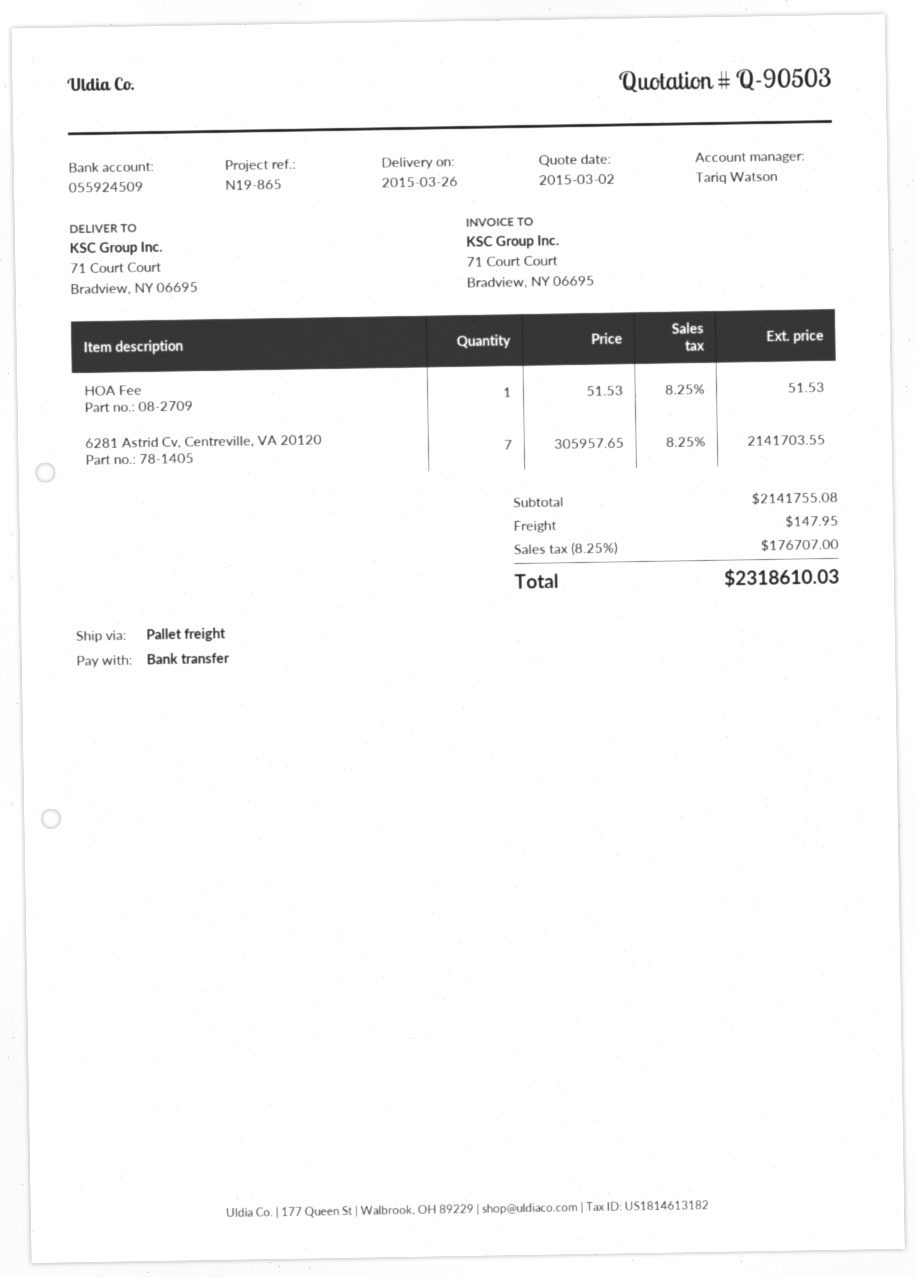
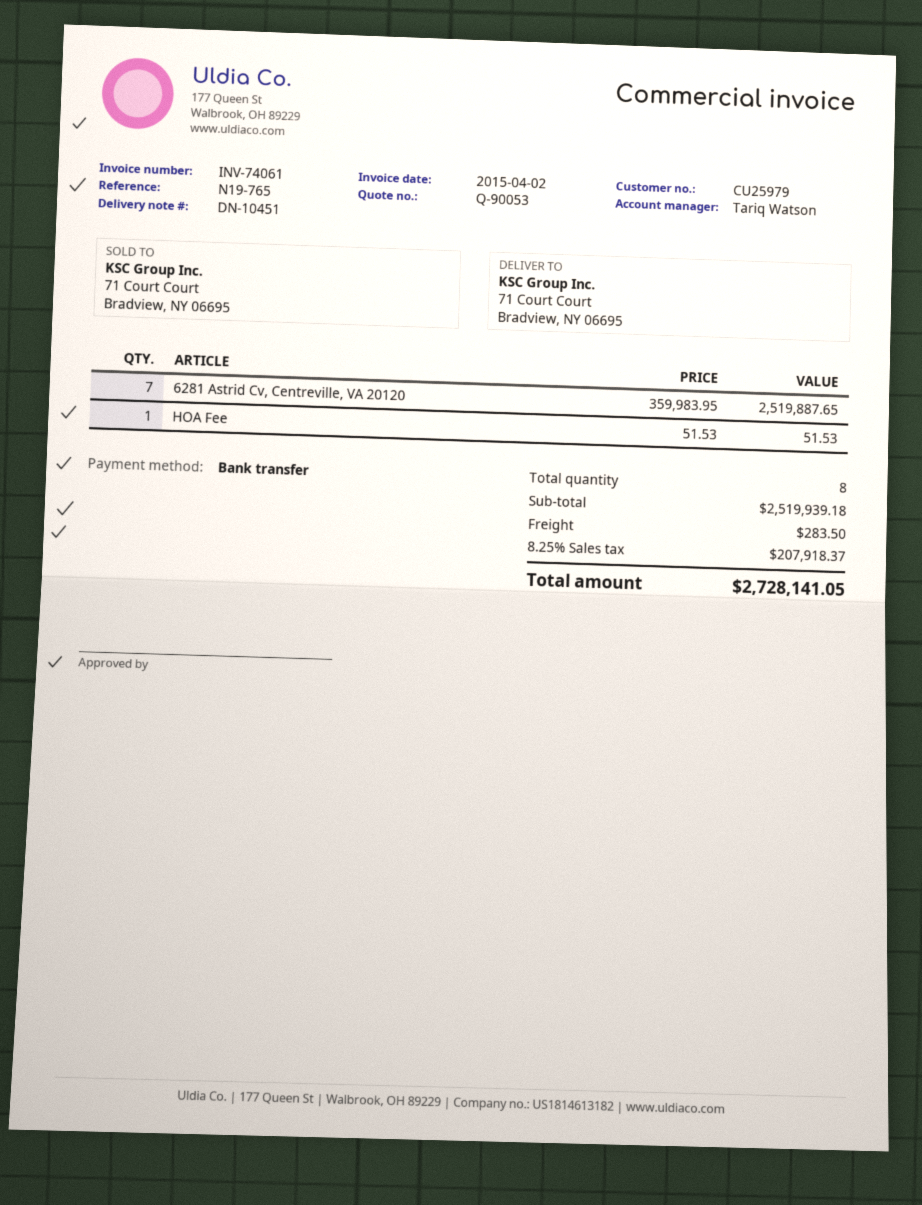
quote number: Q-90503 -> Q-90053
reference: N19-865 -> N19-765
6281 Astrid Cv, Centreville, VA 20120: 7 x 305957.65 = 2141703.55 -> 7 x 359983.95 = 2519887.65
subtotal: 2141755.08 -> 2519939.18
shipping: 147.95 -> 283.50
tax: 8.25% = 176707.00 -> 8.25% = 207918.37
total: 2318610.03 -> 2728141.05

